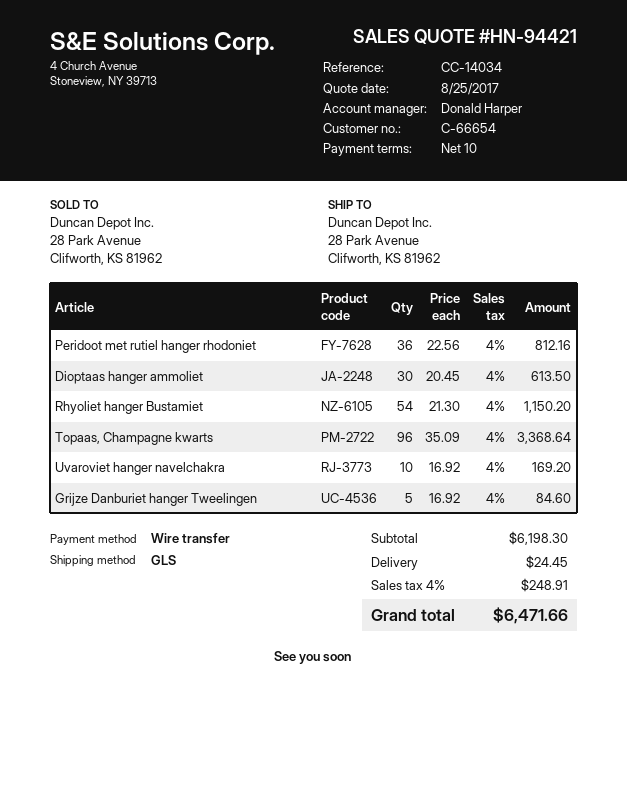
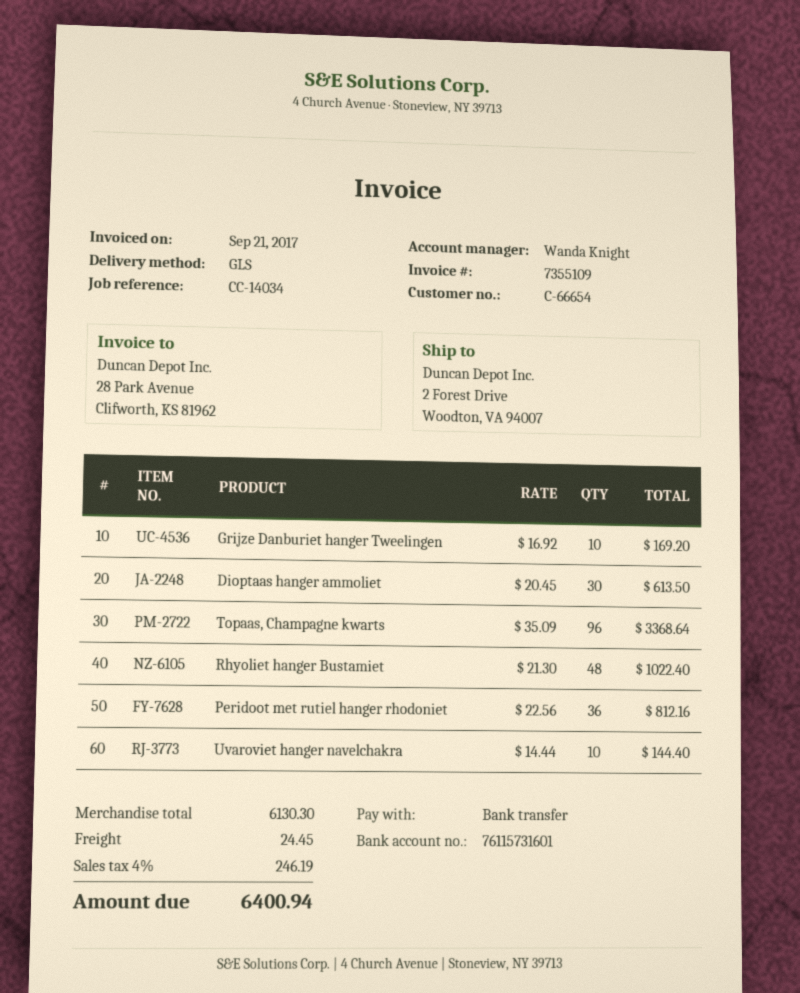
sales rep: Donald Harper -> Wanda Knight
ship to: 28 Park Avenue, Clifworth, KS 81962 -> 2 Forest Drive, Woodton, VA 94007
Rhyoliet hanger Bustamiet: 54 x 21.30 = 1150.20 -> 48 x 21.30 = 1022.40
Uvaroviet hanger navelchakra: 10 x 16.92 = 169.20 -> 10 x 14.44 = 144.40
Grijze Danburiet hanger Tweelingen: 5 x 16.92 = 84.60 -> 10 x 16.92 = 169.20
subtotal: 6198.30 -> 6130.30
tax: 4% = 248.91 -> 4% = 246.19
total: 6471.66 -> 6400.94

